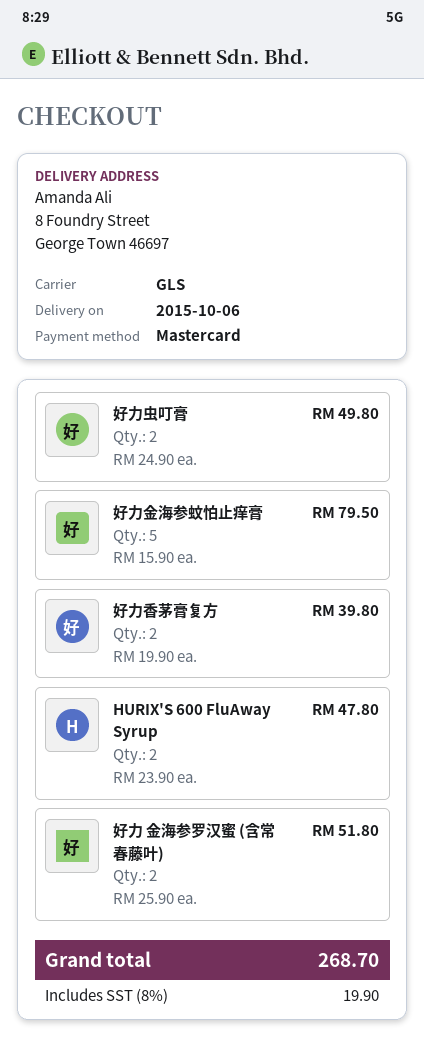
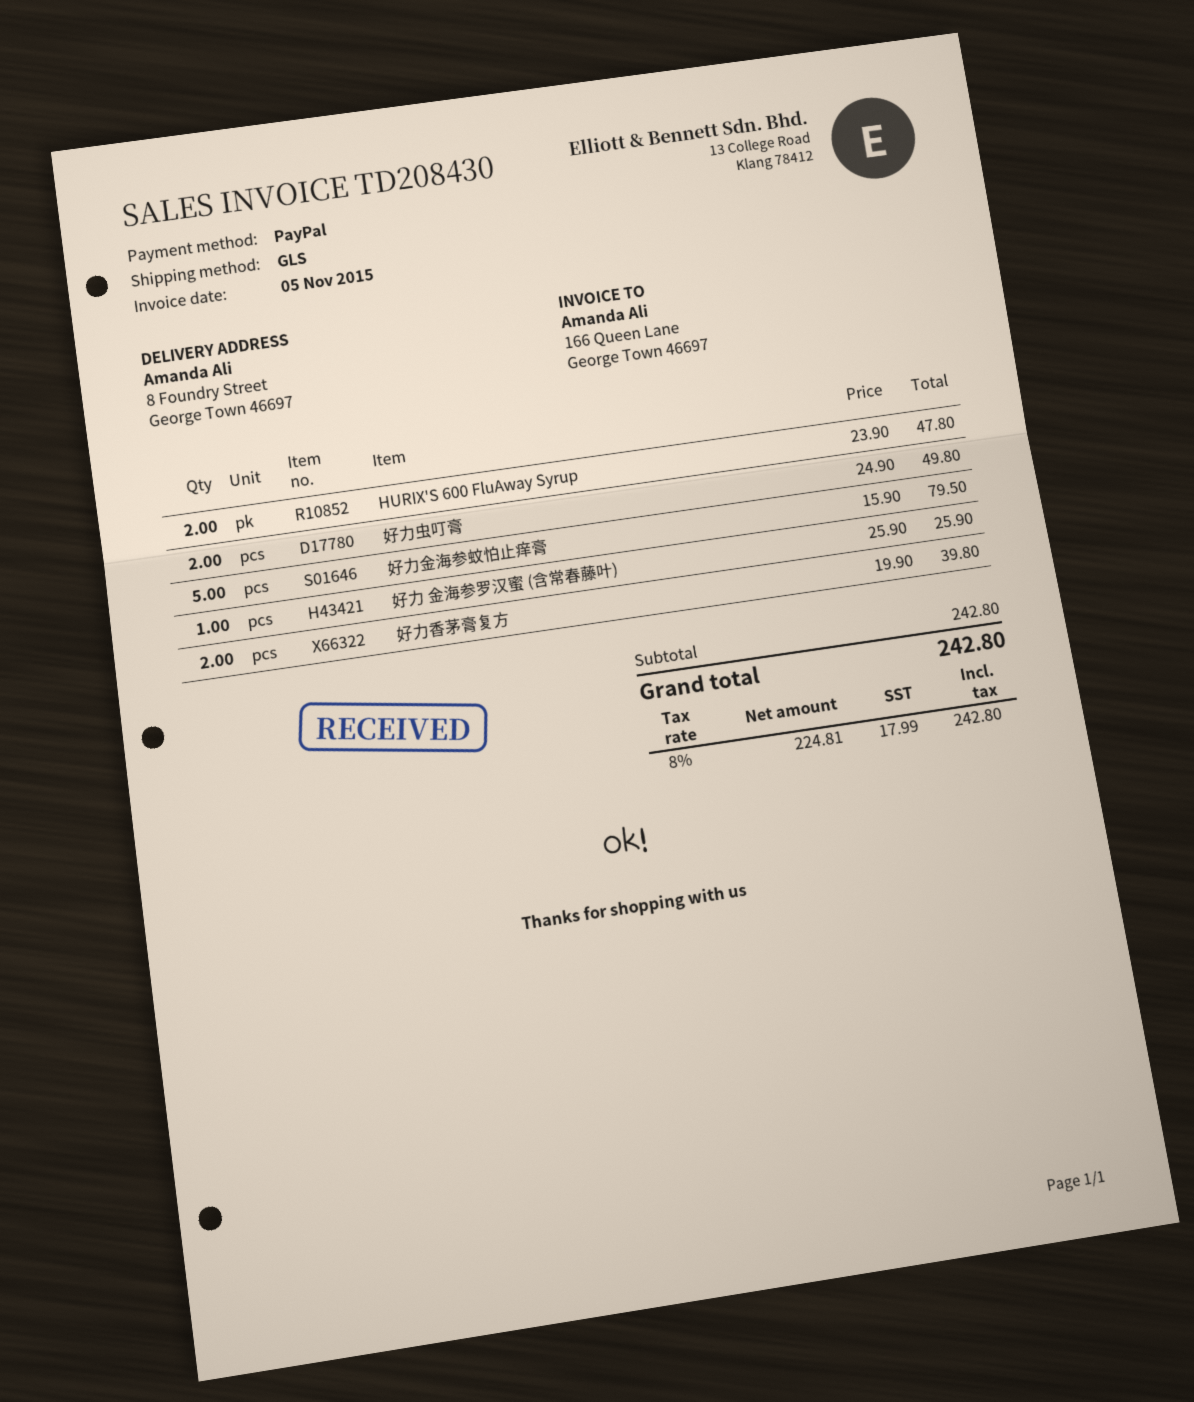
payment method: Mastercard -> PayPal
好力 金海参罗汉蜜 (含常春藤叶): 2 x 25.90 = 51.80 -> 1 x 25.90 = 25.90
tax: 8% = 19.90 -> 8% = 17.99
total: 268.70 -> 242.80

